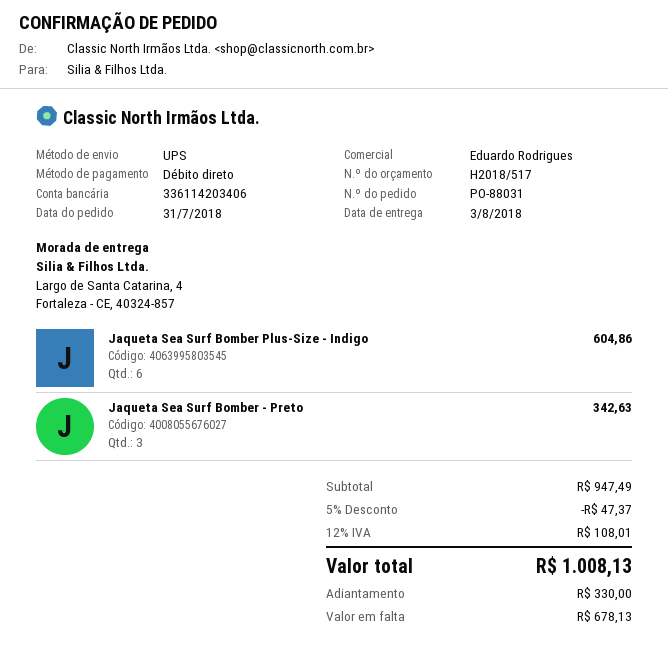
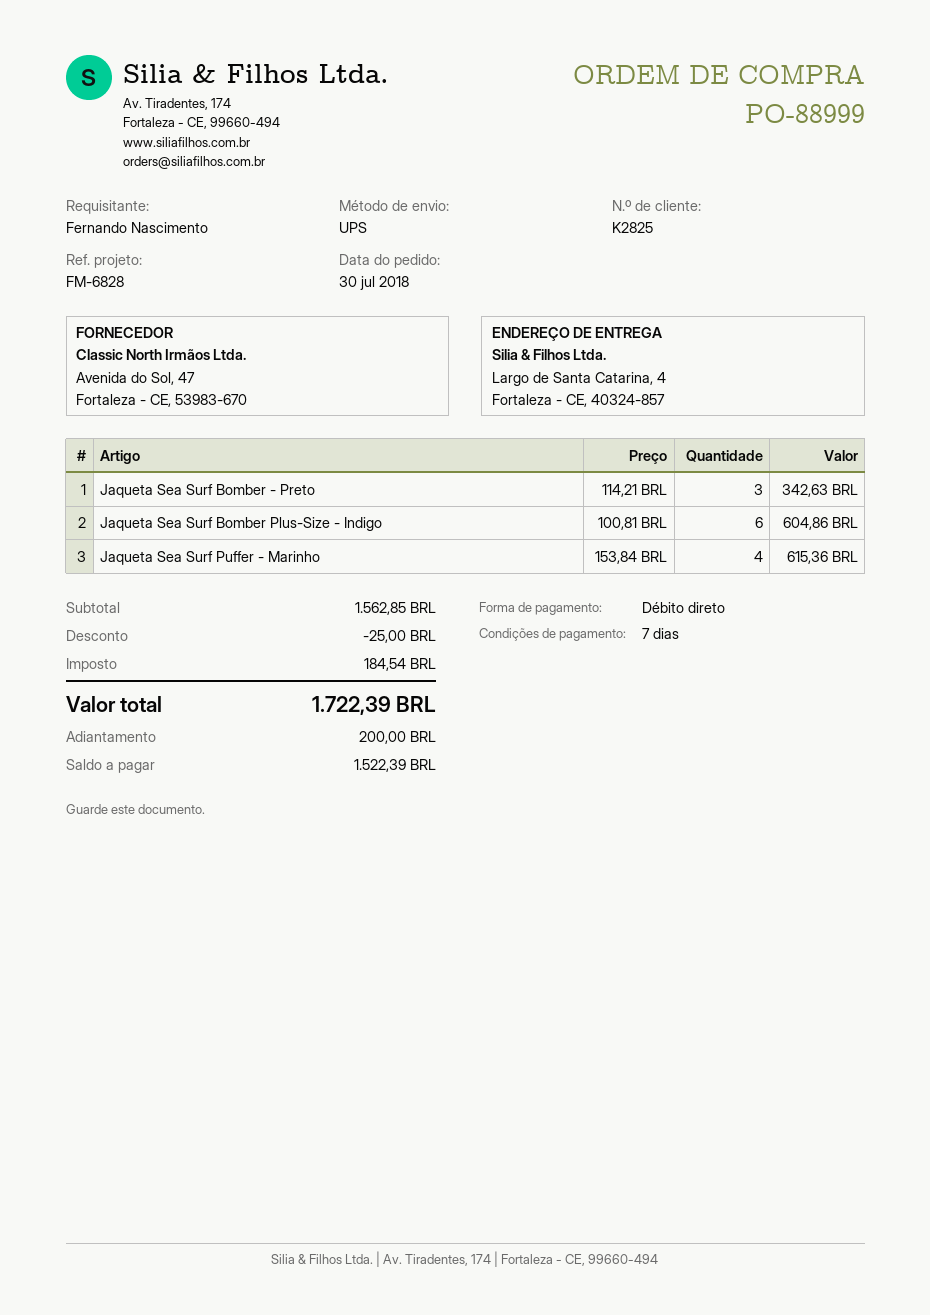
order number: PO-88031 -> PO-88999
order date: 2018-07-31 -> 2018-07-30
Jaqueta Sea Surf Puffer - Marinho: none -> 4 for 615.36
subtotal: 947.49 -> 1562.85
discount: 47.37 -> 25.00
tax: 108.01 -> 184.54
total: 1008.13 -> 1722.39
deposit: 330.00 -> 200.00
balance: 678.13 -> 1522.39

